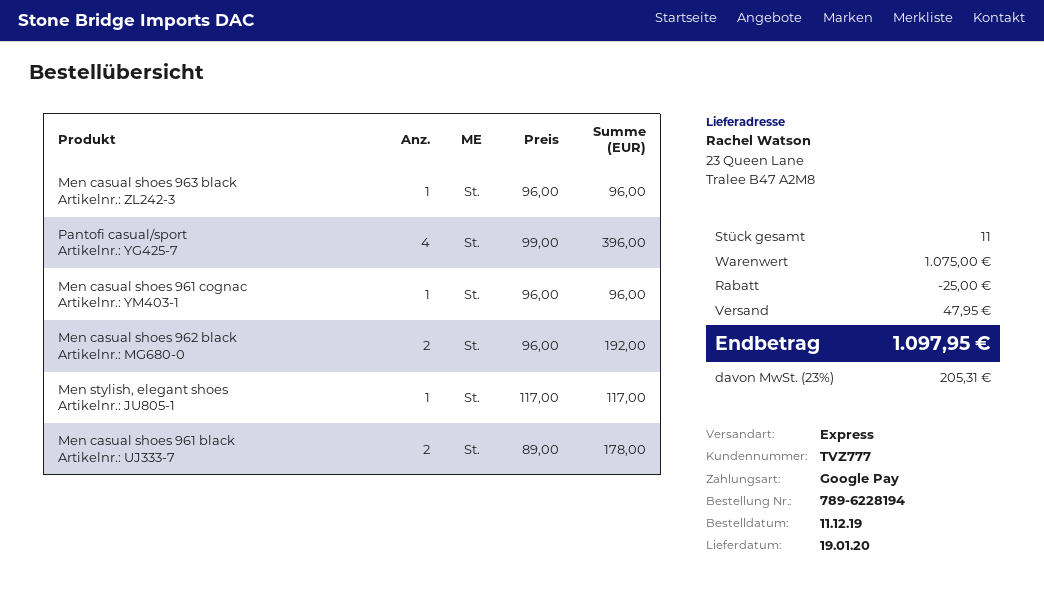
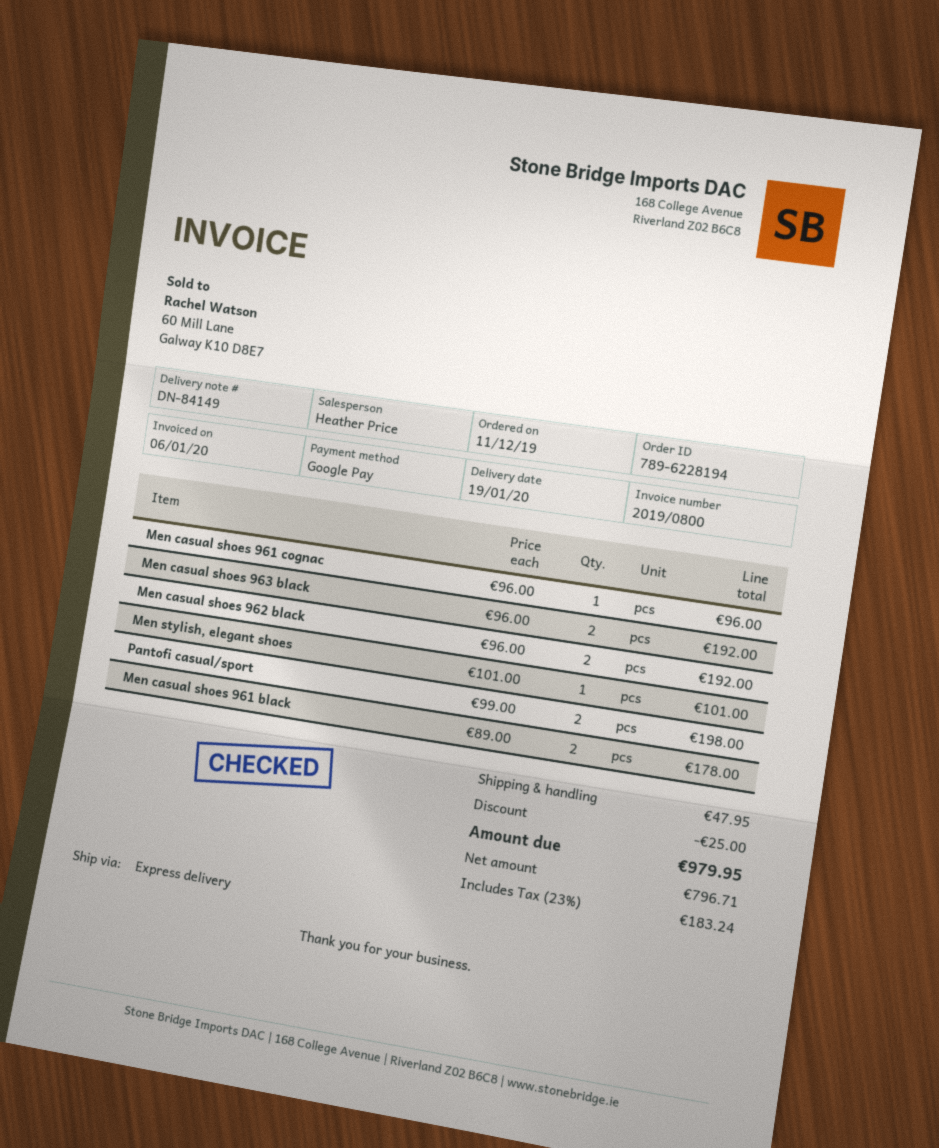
Men casual shoes 963 black: 1 x 96.00 = 96.00 -> 2 x 96.00 = 192.00
Pantofi casual/sport: 4 x 99.00 = 396.00 -> 2 x 99.00 = 198.00
Men stylish, elegant shoes: 1 x 117.00 = 117.00 -> 1 x 101.00 = 101.00
tax: 23% = 205.31 -> 23% = 183.24
total: 1097.95 -> 979.95

